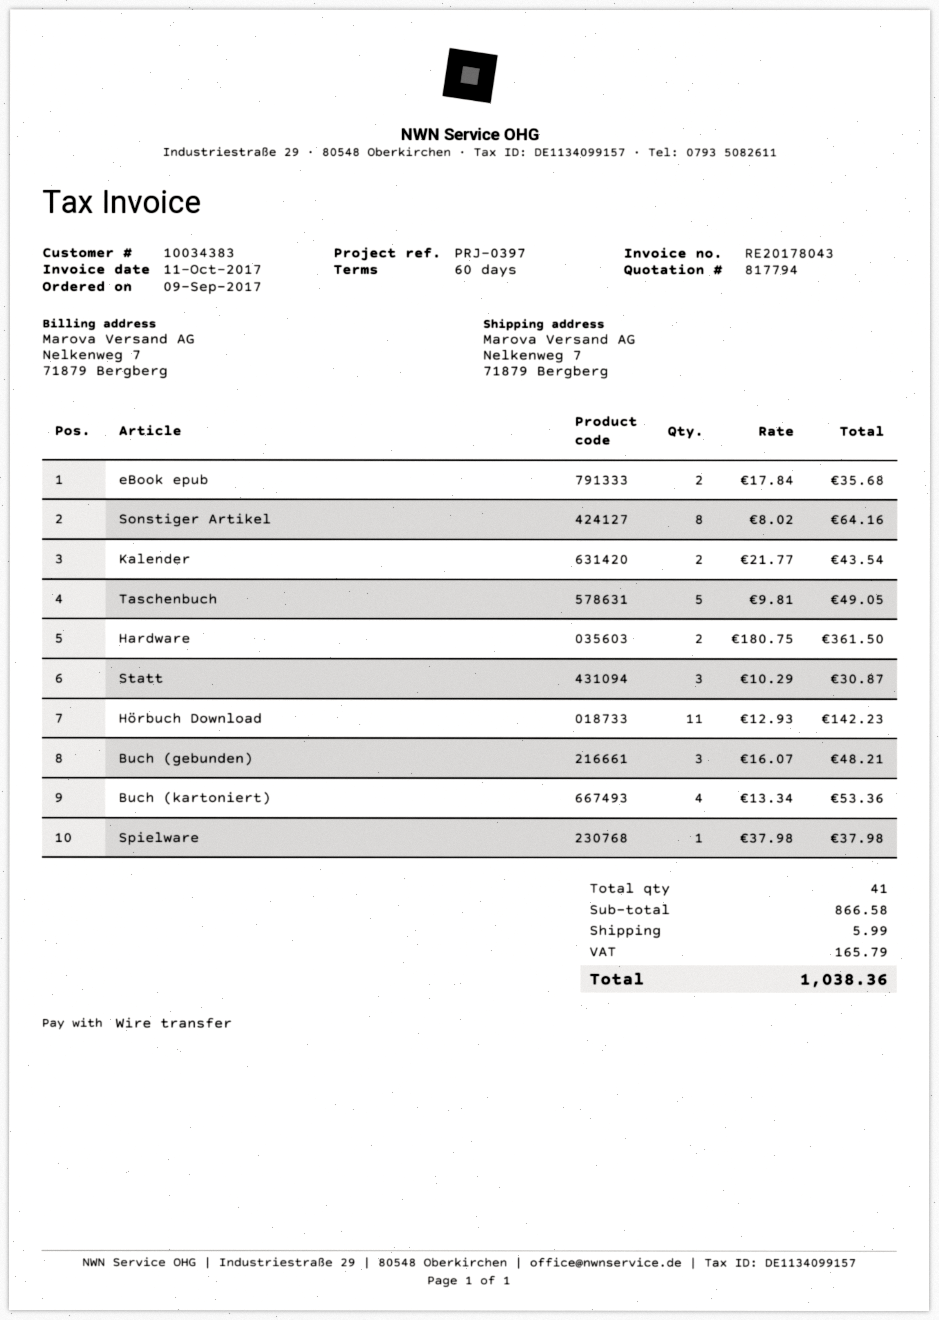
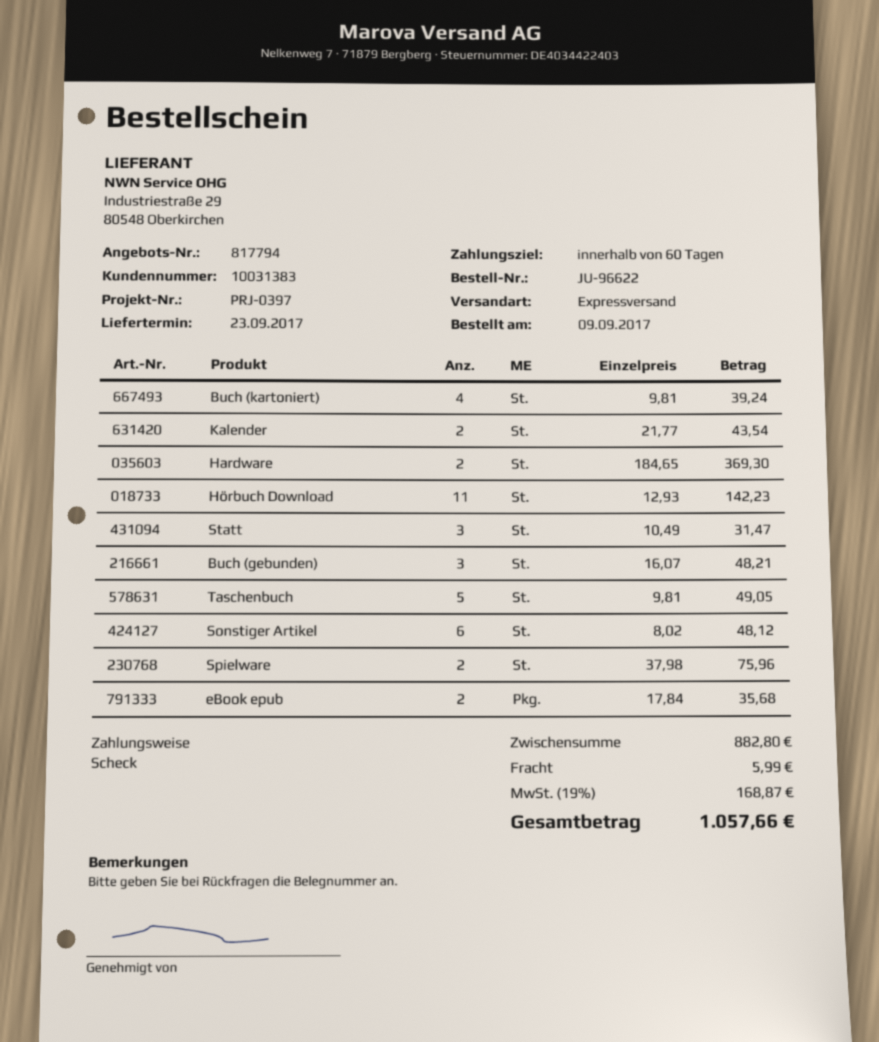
customer number: 10034383 -> 10031383
payment method: bank transfer -> cheque
Sonstiger Artikel: 8 x 8.02 = 64.16 -> 6 x 8.02 = 48.12
Hardware: 2 x 180.75 = 361.50 -> 2 x 184.65 = 369.30
Statt: 3 x 10.29 = 30.87 -> 3 x 10.49 = 31.47
Buch (kartoniert): 4 x 13.34 = 53.36 -> 4 x 9.81 = 39.24
Spielware: 1 x 37.98 = 37.98 -> 2 x 37.98 = 75.96
subtotal: 866.58 -> 882.80
tax: 165.79 -> 168.87
total: 1038.36 -> 1057.66

